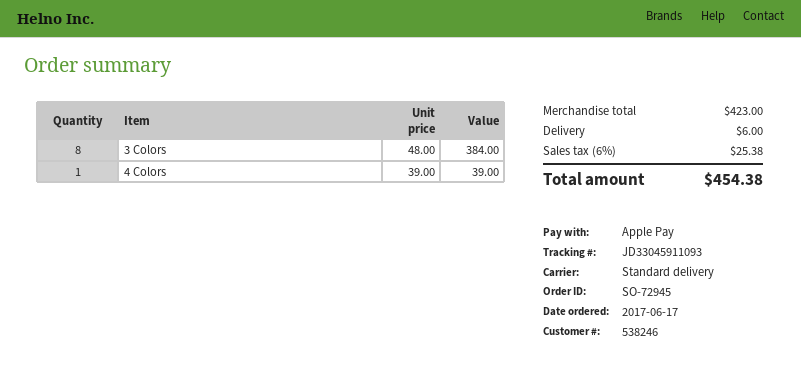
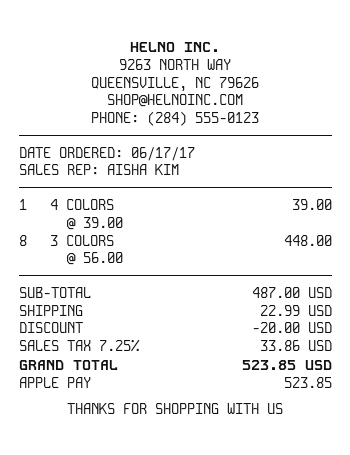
3 Colors: 8 x 48.00 = 384.00 -> 8 x 56.00 = 448.00
subtotal: 423.00 -> 487.00
discount: none -> 20.00
shipping: 6.00 -> 22.99
tax: 6% = 25.38 -> 7.25% = 33.86
total: 454.38 -> 523.85

